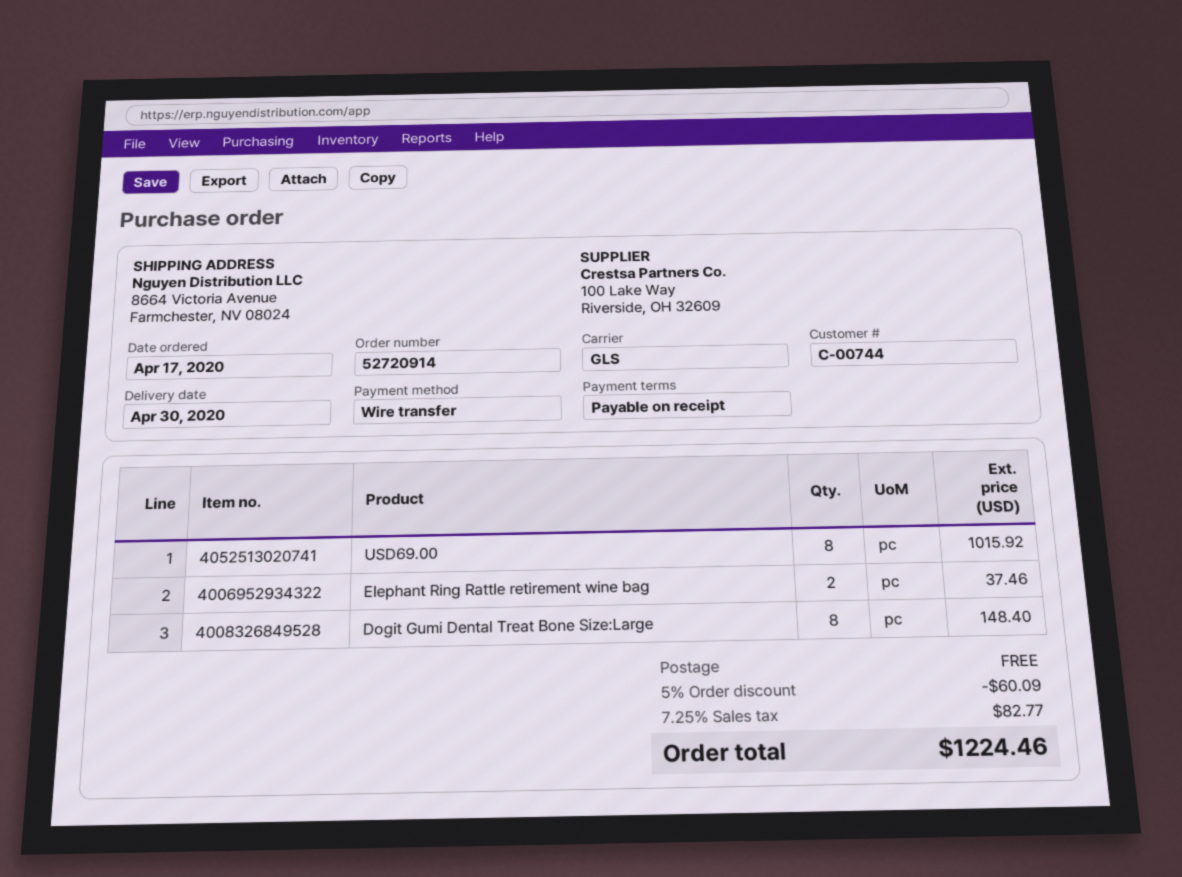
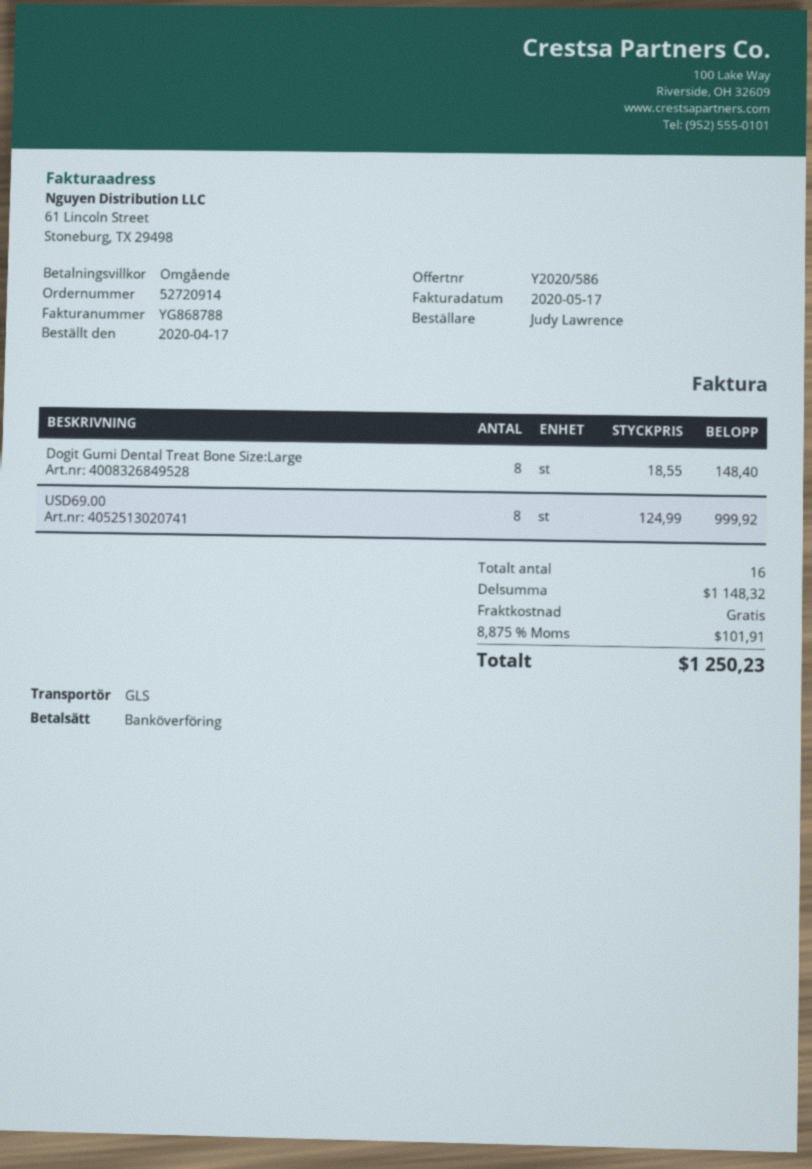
USD69.00: 8 for 1015.92 -> 8 for 999.92
Elephant Ring Rattle retirement wine bag: 2 for 37.46 -> none
discount: 5% = 60.09 -> none
tax: 7.25% = 82.77 -> 8.875% = 101.91
total: 1224.46 -> 1250.23

